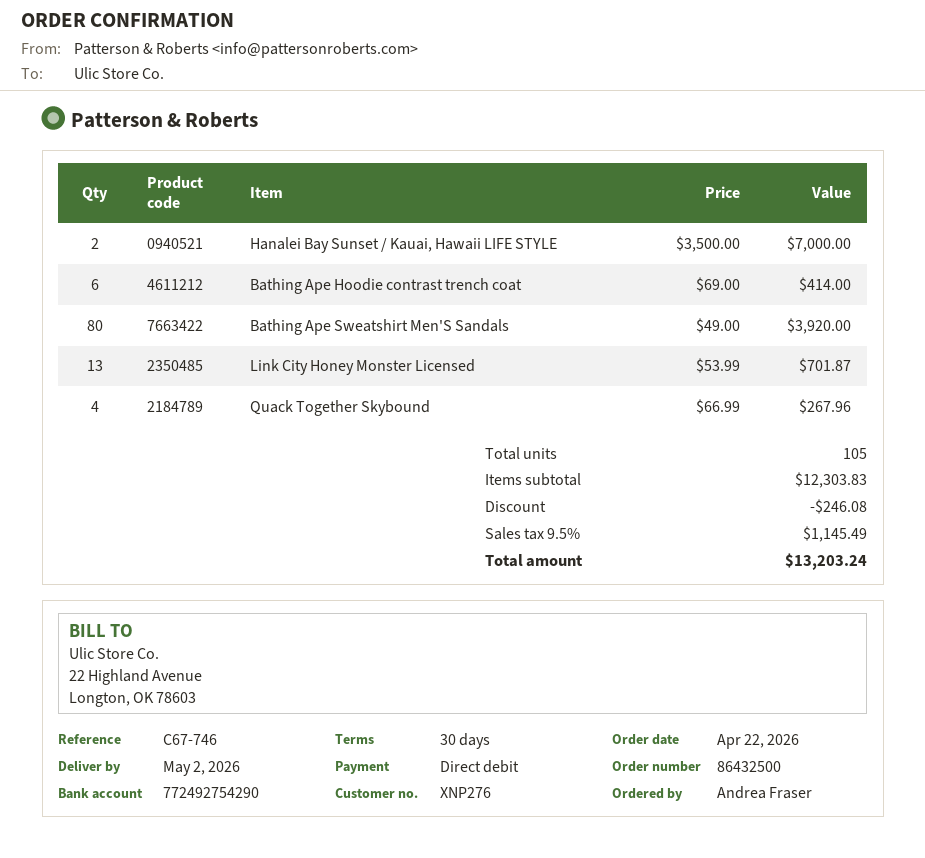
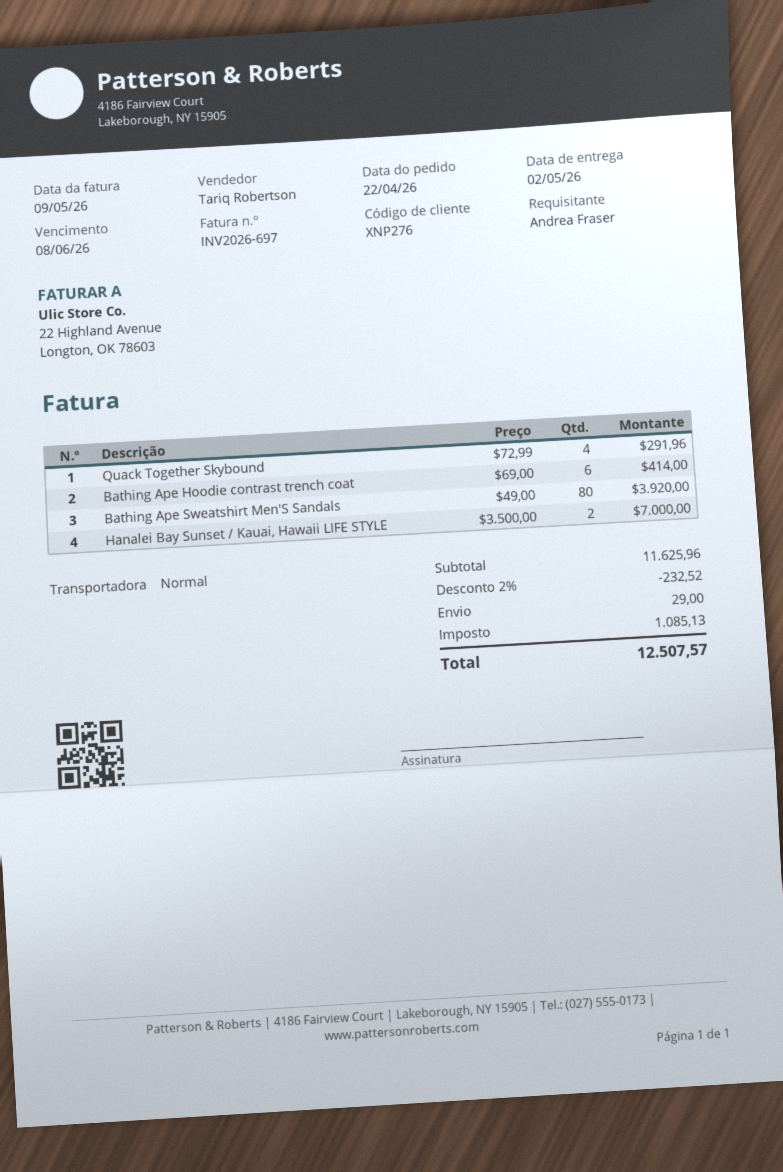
Link City Honey Monster Licensed: 13 x 53.99 = 701.87 -> none
Quack Together Skybound: 4 x 66.99 = 267.96 -> 4 x 72.99 = 291.96
subtotal: 12303.83 -> 11625.96
discount: 246.08 -> 232.52
shipping: none -> 29.00
tax: 1145.49 -> 1085.13
total: 13203.24 -> 12507.57

